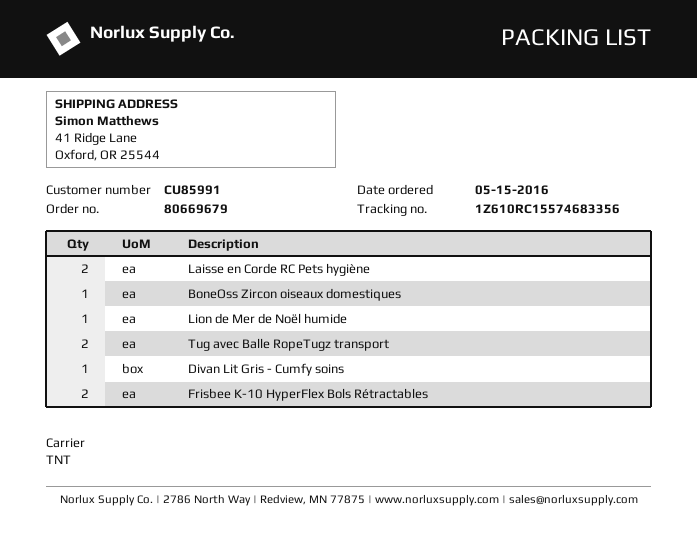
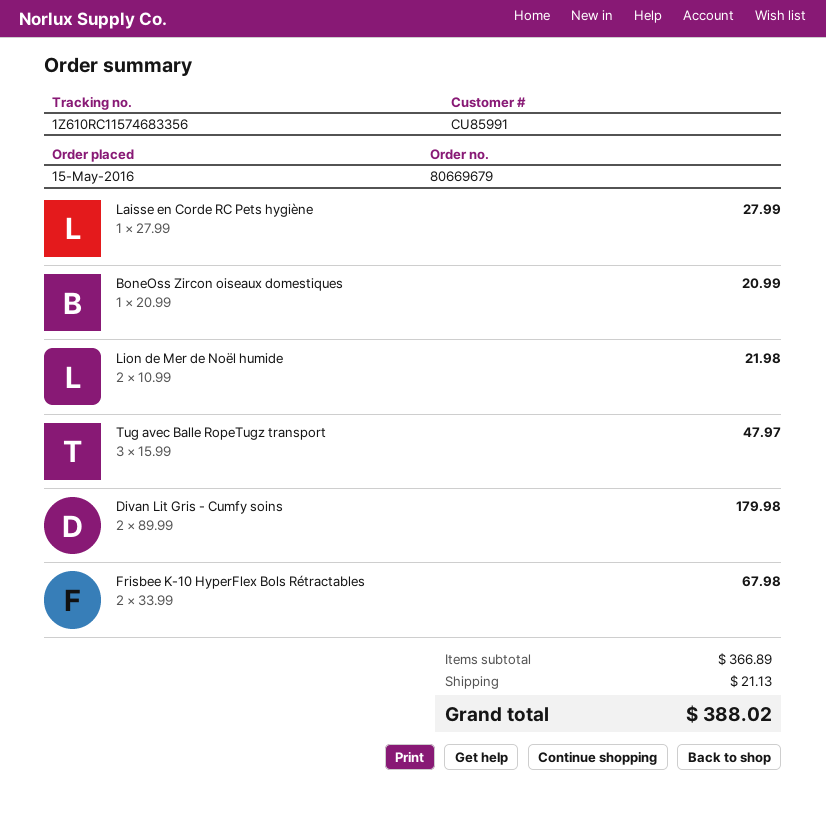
tracking number: 1Z610RC15574683356 -> 1Z610RC11574683356
Laisse en Corde RC Pets hygiène: 2 -> 1
Lion de Mer de Noël humide: 1 -> 2
Tug avec Balle RopeTugz transport: 2 -> 3
Divan Lit Gris - Cumfy soins: 1 -> 2

